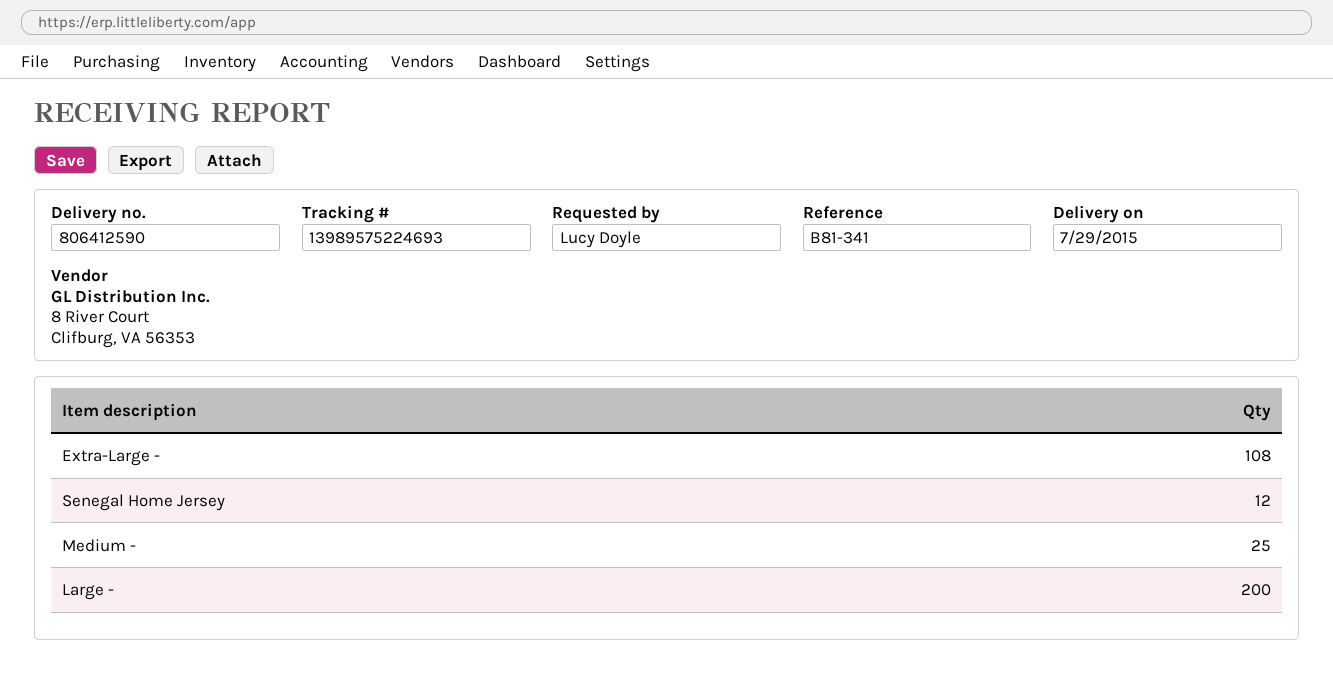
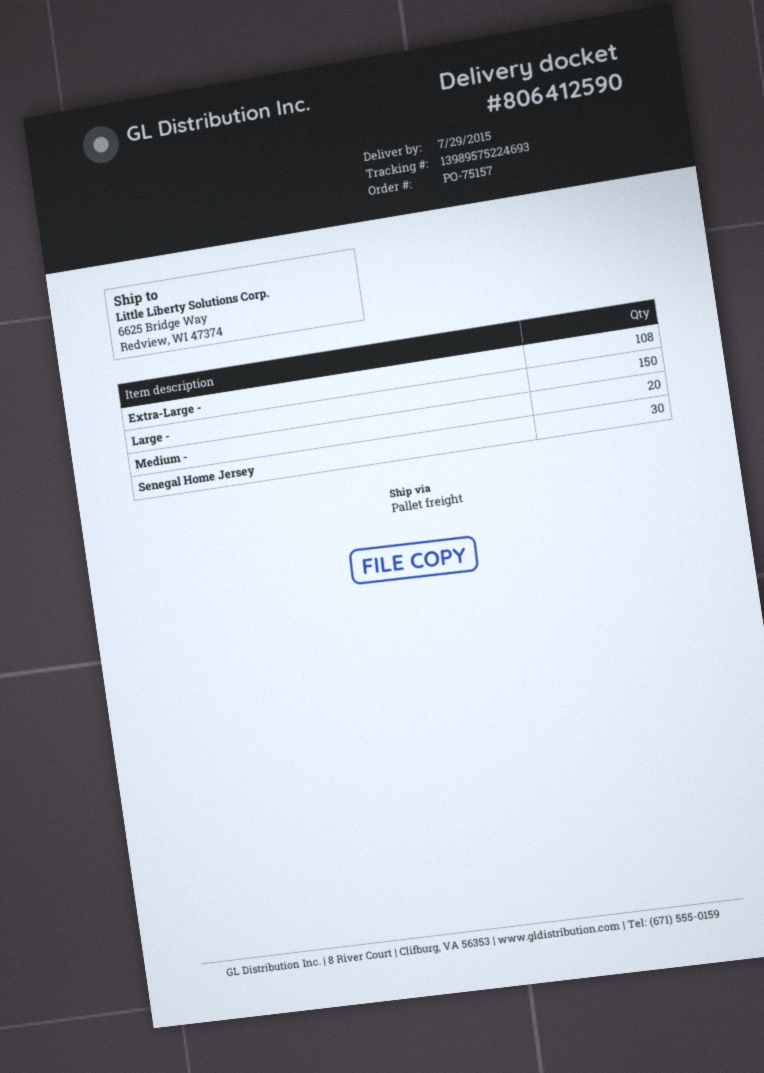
Senegal Home Jersey: 12 -> 30
Medium -: 25 -> 20
Large -: 200 -> 150

